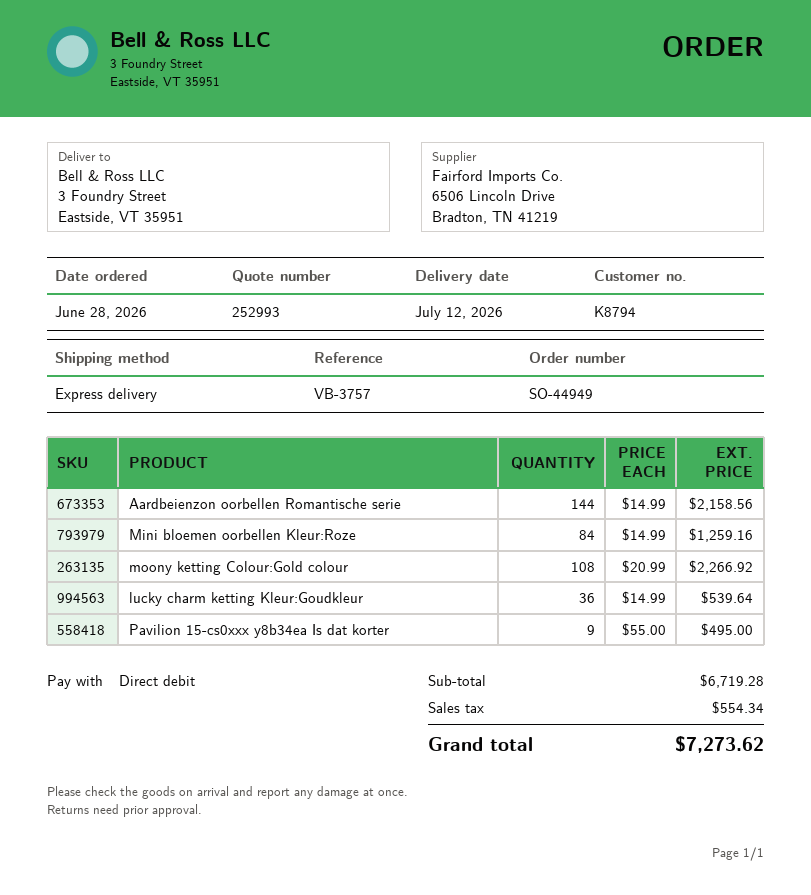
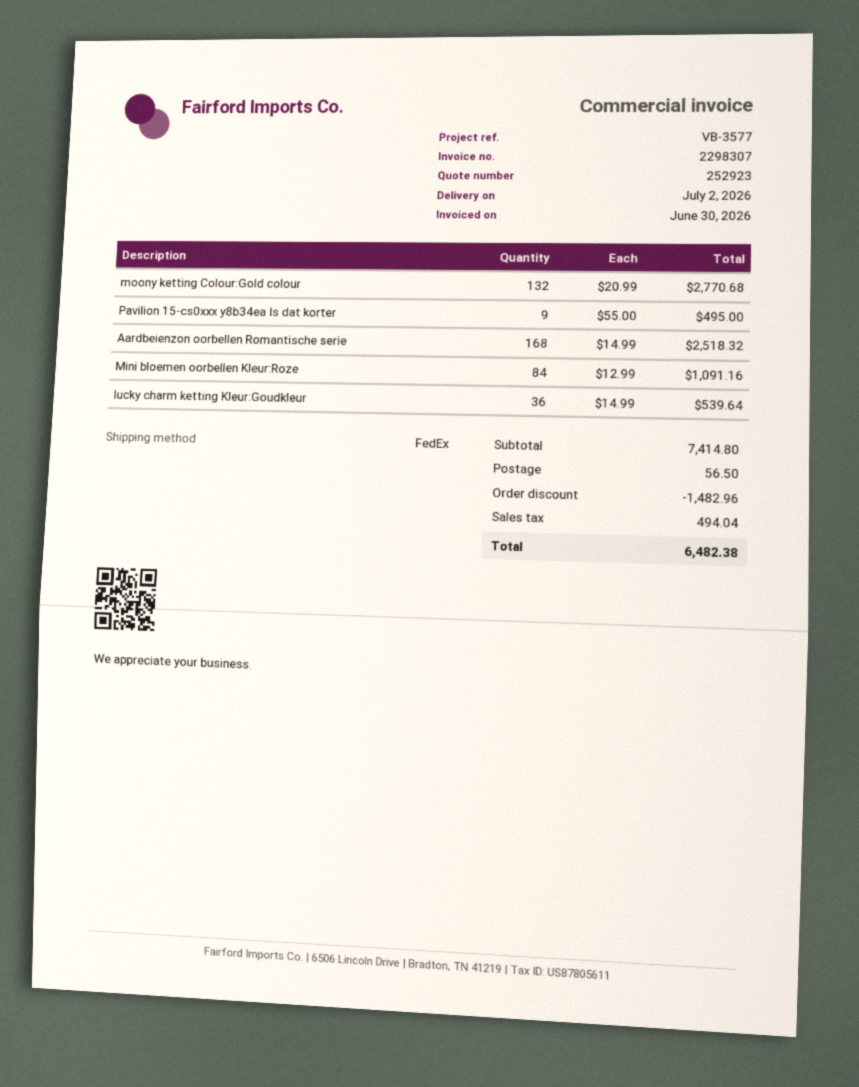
quote number: 252993 -> 252923
delivery date: 2026-07-12 -> 2026-07-02
reference: VB-3757 -> VB-3577
shipping method: express -> FedEx
Aardbeienzon oorbellen Romantische serie: 144 x 14.99 = 2158.56 -> 168 x 14.99 = 2518.32
Mini bloemen oorbellen Kleur:Roze: 84 x 14.99 = 1259.16 -> 84 x 12.99 = 1091.16
moony ketting Colour:Gold colour: 108 x 20.99 = 2266.92 -> 132 x 20.99 = 2770.68
subtotal: 6719.28 -> 7414.80
discount: none -> 1482.96
shipping: none -> 56.50
tax: 554.34 -> 494.04
total: 7273.62 -> 6482.38

